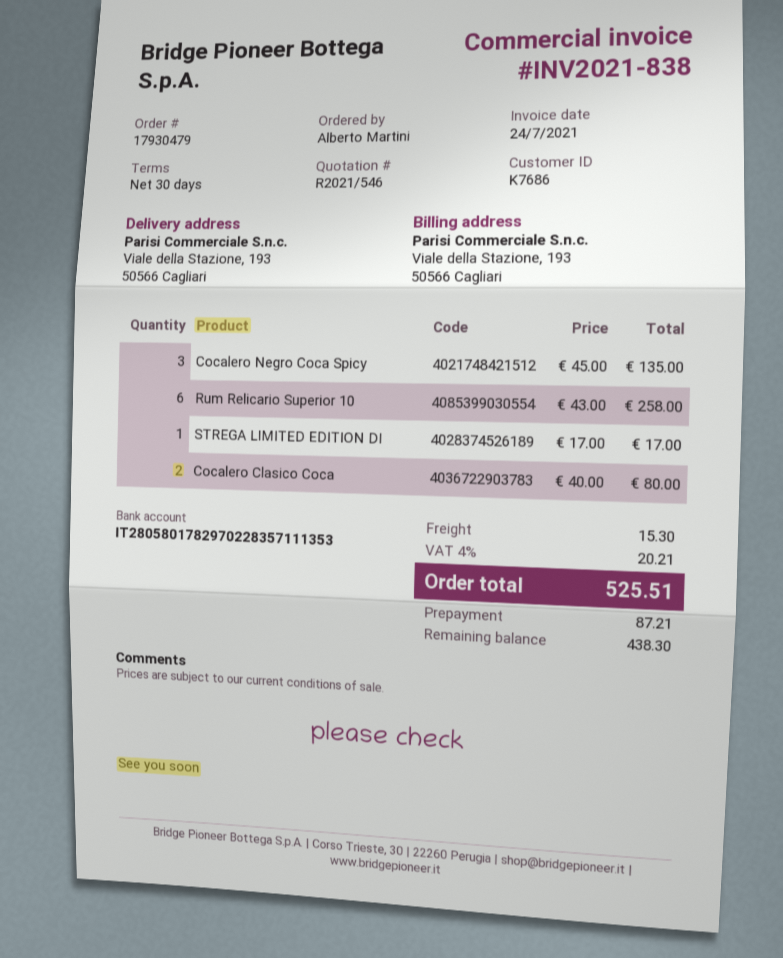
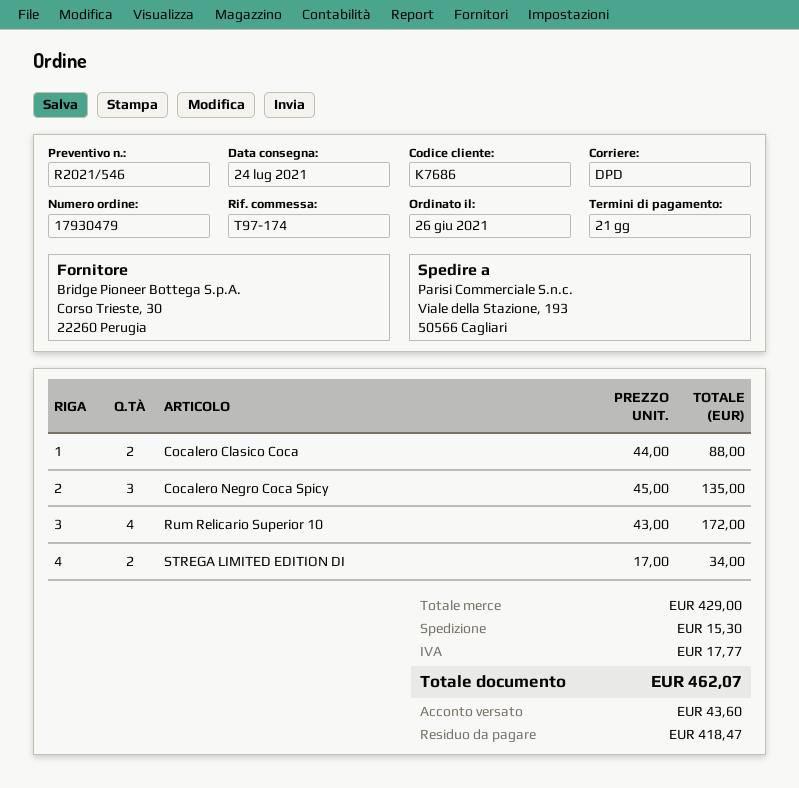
payment terms: 30 days -> 21 days
Rum Relicario Superior 10: 6 x 43.00 = 258.00 -> 4 x 43.00 = 172.00
STREGA LIMITED EDITION DI: 1 x 17.00 = 17.00 -> 2 x 17.00 = 34.00
Cocalero Clasico Coca: 2 x 40.00 = 80.00 -> 2 x 44.00 = 88.00
tax: 20.21 -> 17.77
total: 525.51 -> 462.07
deposit: 87.21 -> 43.60
balance: 438.30 -> 418.47

